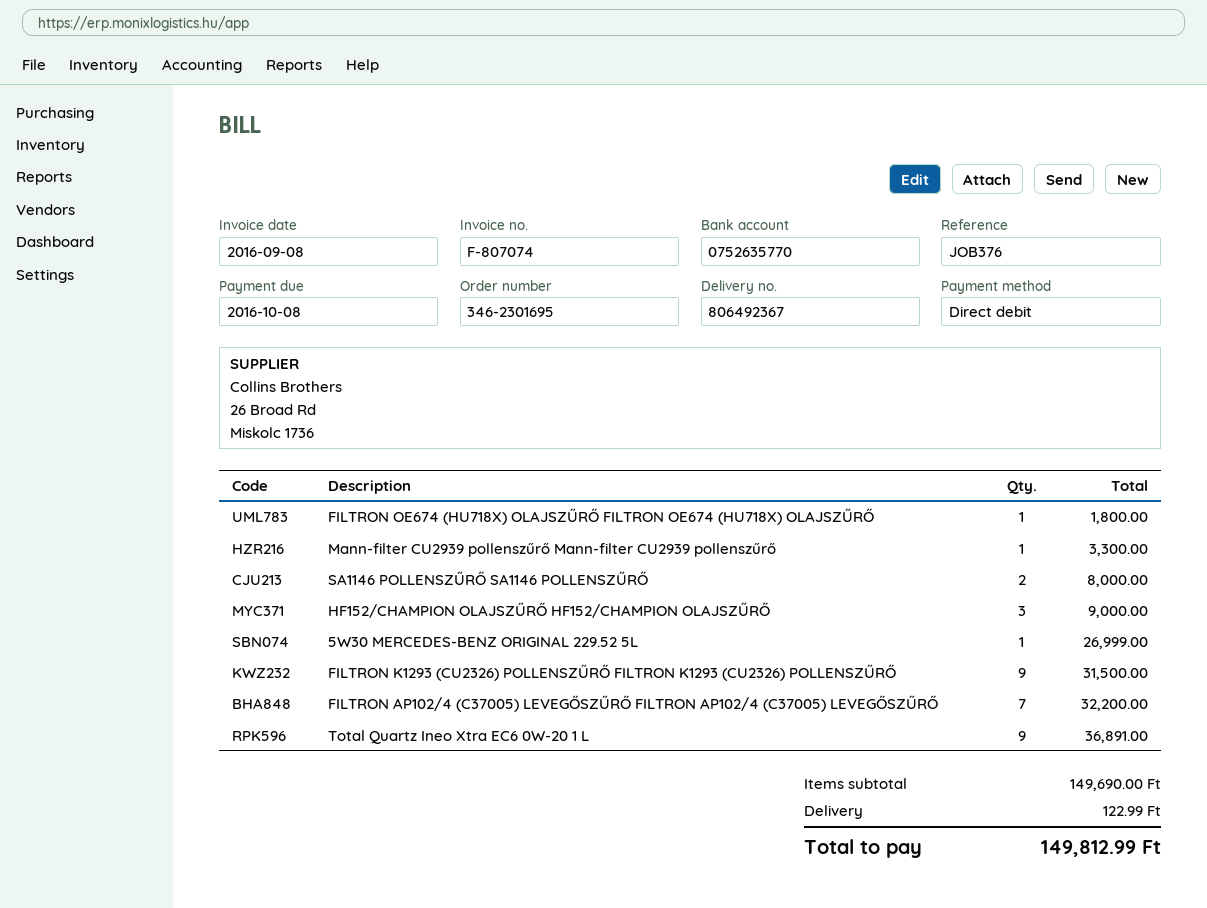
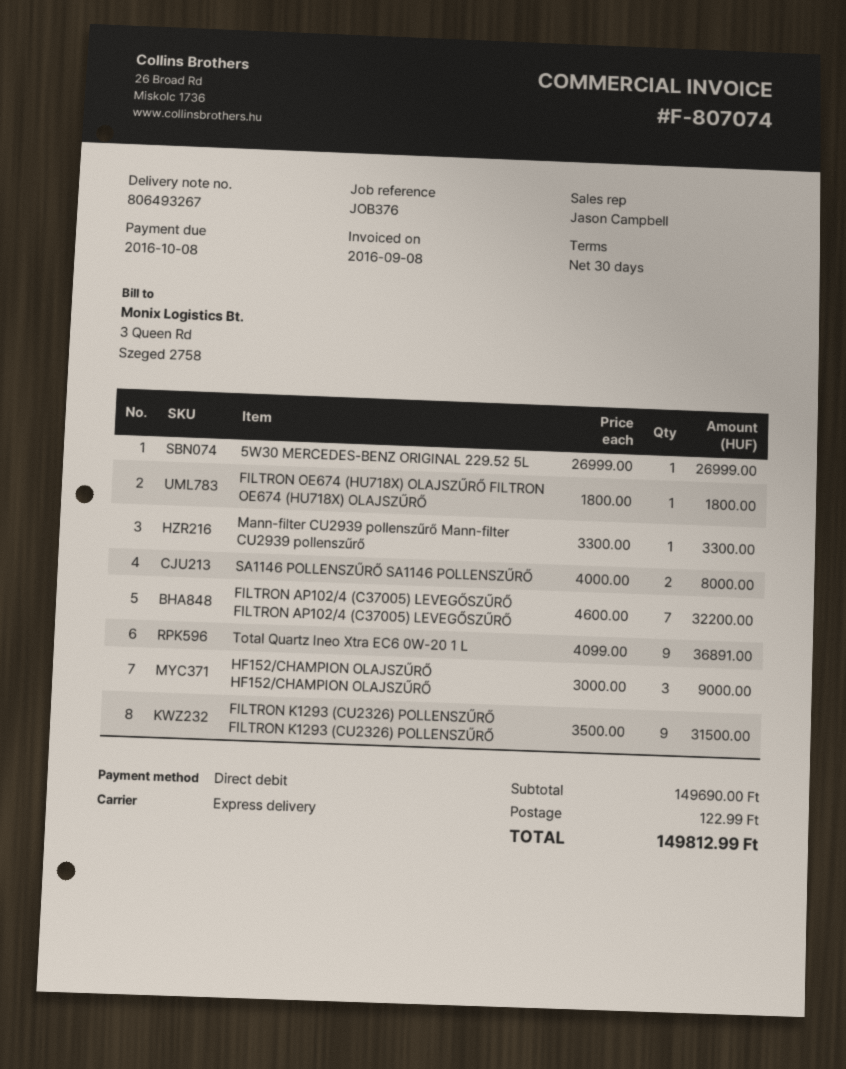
delivery note number: 806492367 -> 806493267

